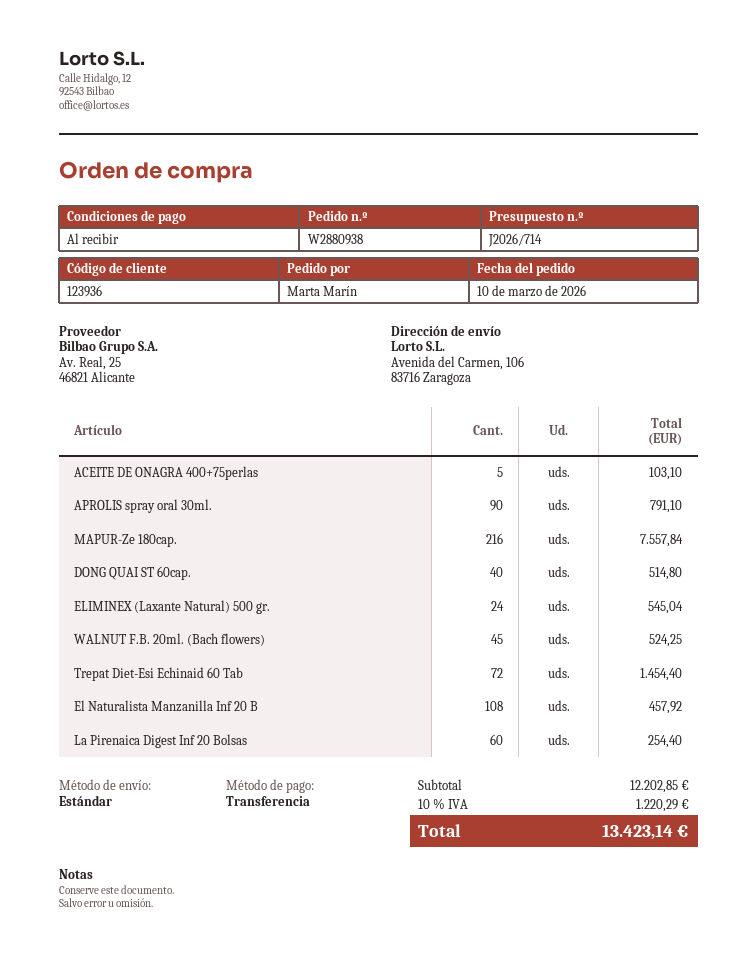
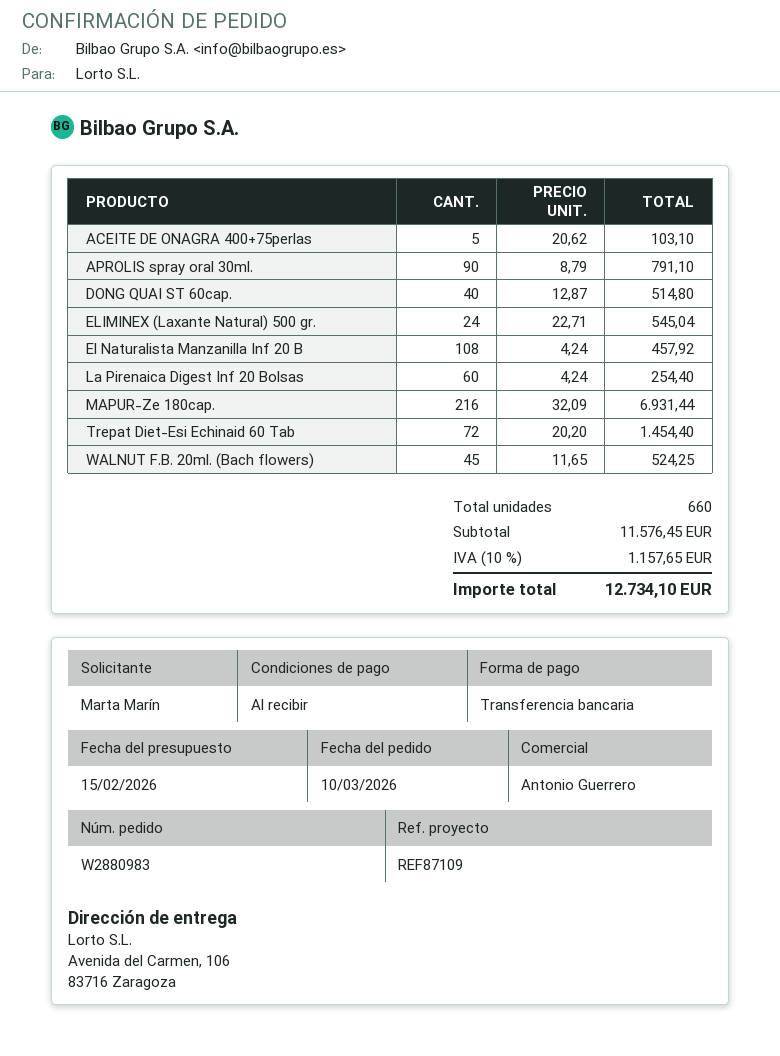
order number: W2880938 -> W2880983
MAPUR-Ze 180cap.: 216 for 7557.84 -> 216 for 6931.44
subtotal: 12202.85 -> 11576.45
tax: 10% = 1220.29 -> 10% = 1157.65
total: 13423.14 -> 12734.10

